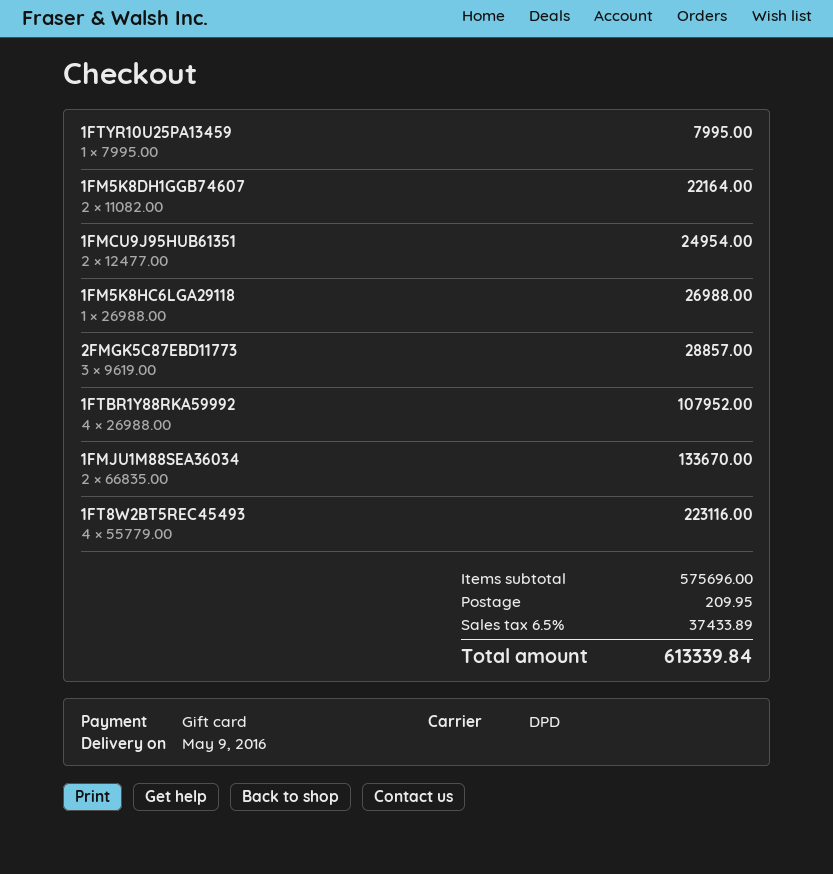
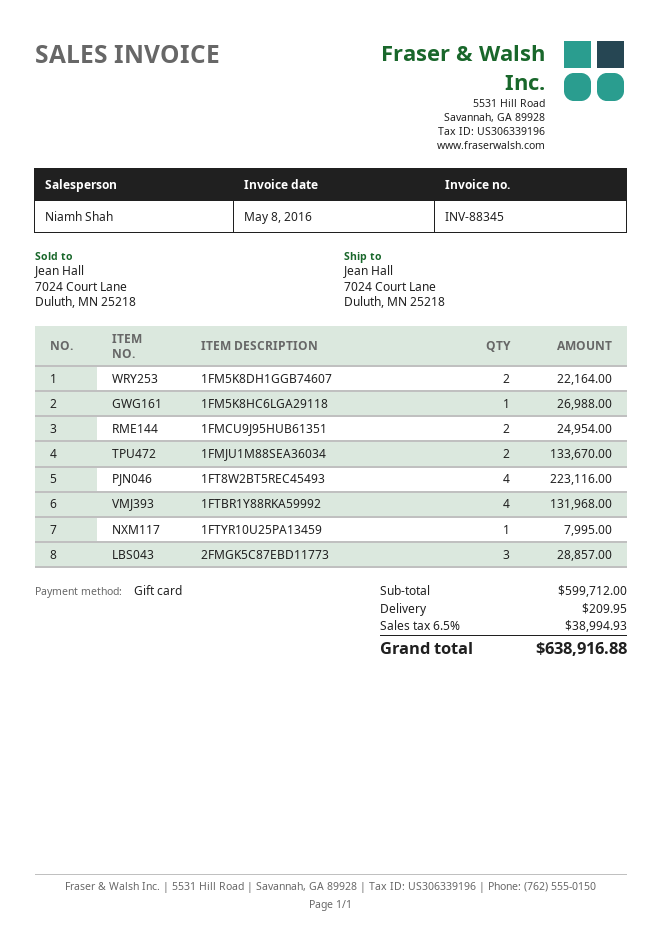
1FTBR1Y88RKA59992: 4 for 107952.00 -> 4 for 131968.00
subtotal: 575696.00 -> 599712.00
tax: 6.5% = 37433.89 -> 6.5% = 38994.93
total: 613339.84 -> 638916.88

